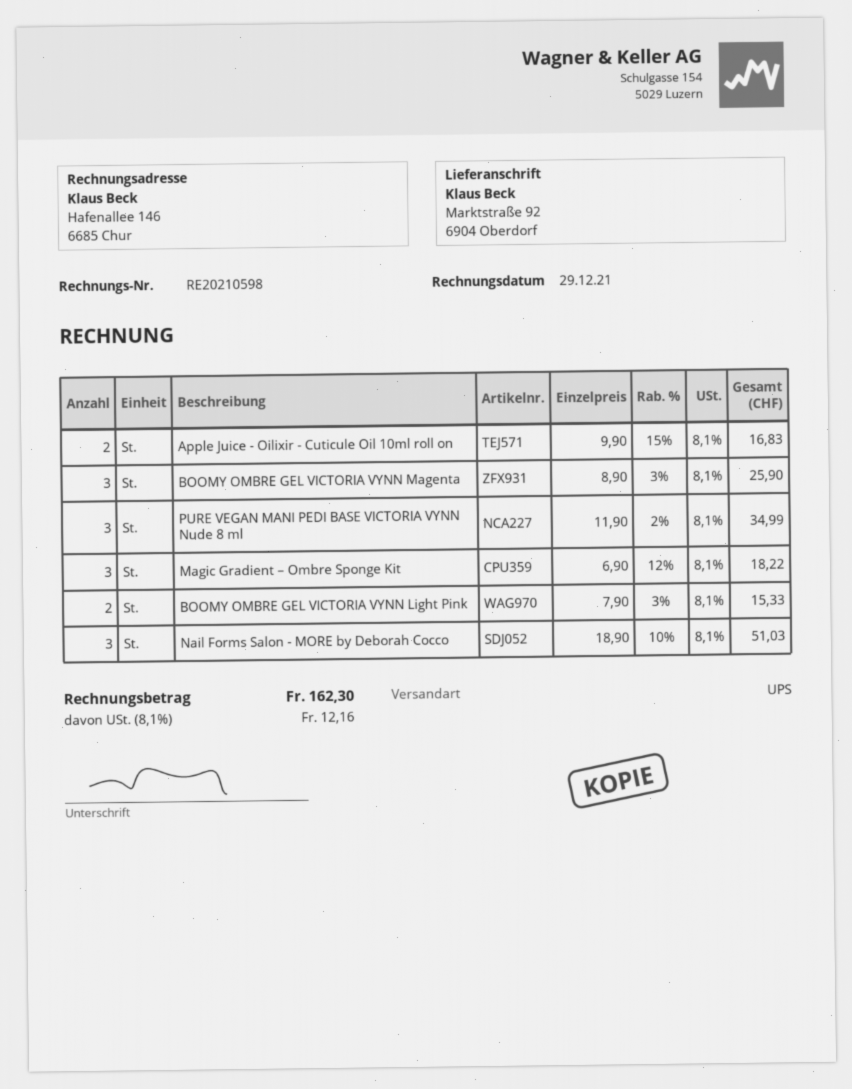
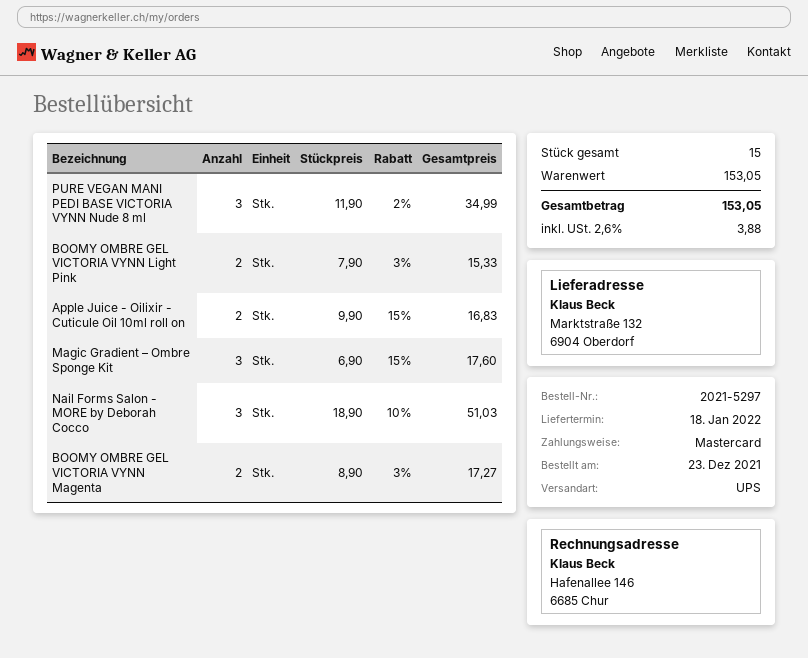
ship to: Marktstraße 92, 6904 Oberdorf -> Marktstraße 132, 6904 Oberdorf
BOOMY OMBRE GEL VICTORIA VYNN Magenta: 3 x 8.90 - 3% = 25.90 -> 2 x 8.90 - 3% = 17.27
Magic Gradient – Ombre Sponge Kit: 3 x 6.90 - 12% = 18.22 -> 3 x 6.90 - 15% = 17.60
tax: 8.1% = 12.16 -> 2.6% = 3.88
total: 162.30 -> 153.05

